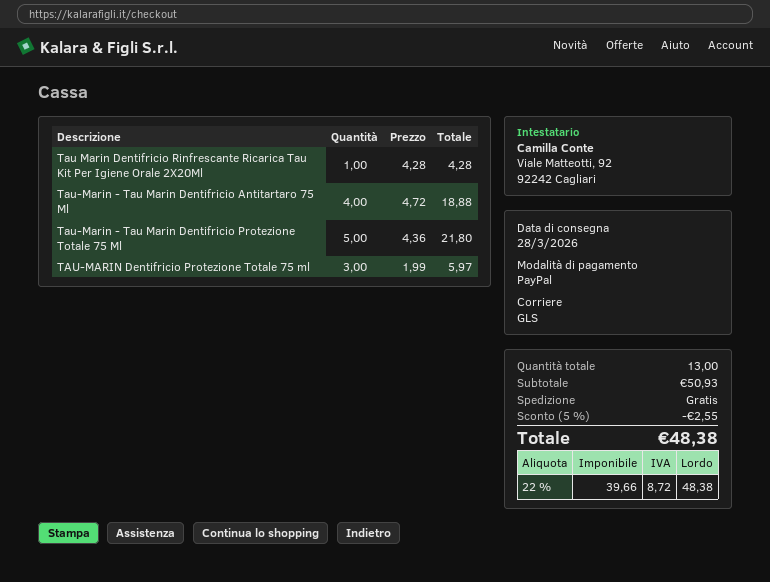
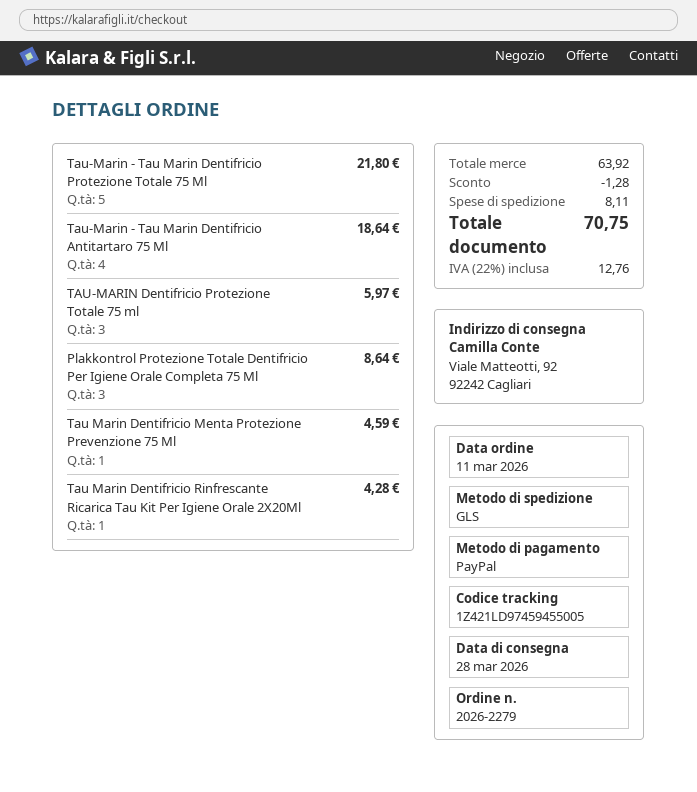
Tau-Marin - Tau Marin Dentifricio Antitartaro 75 Ml: 4 for 18.88 -> 4 for 18.64
Plakkontrol Protezione Totale Dentifricio Per Igiene Orale Completa 75 Ml: none -> 3 for 8.64
Tau Marin Dentifricio Menta Protezione Prevenzione 75 Ml: none -> 1 for 4.59
subtotal: 50.93 -> 63.92
discount: 2.55 -> 1.28
shipping: 0.00 -> 8.11
tax: 22% = 8.72 -> 22% = 12.76
total: 48.38 -> 70.75

